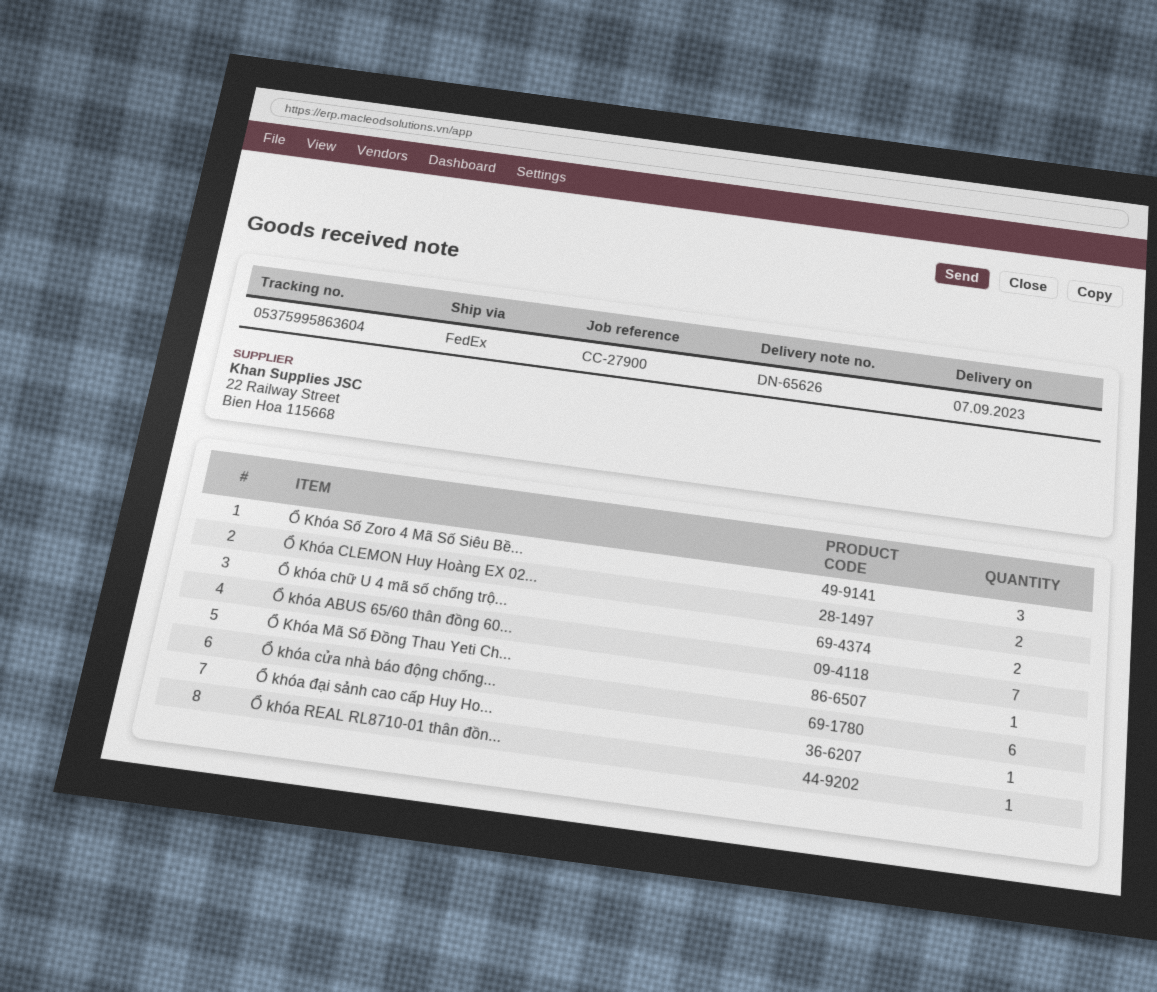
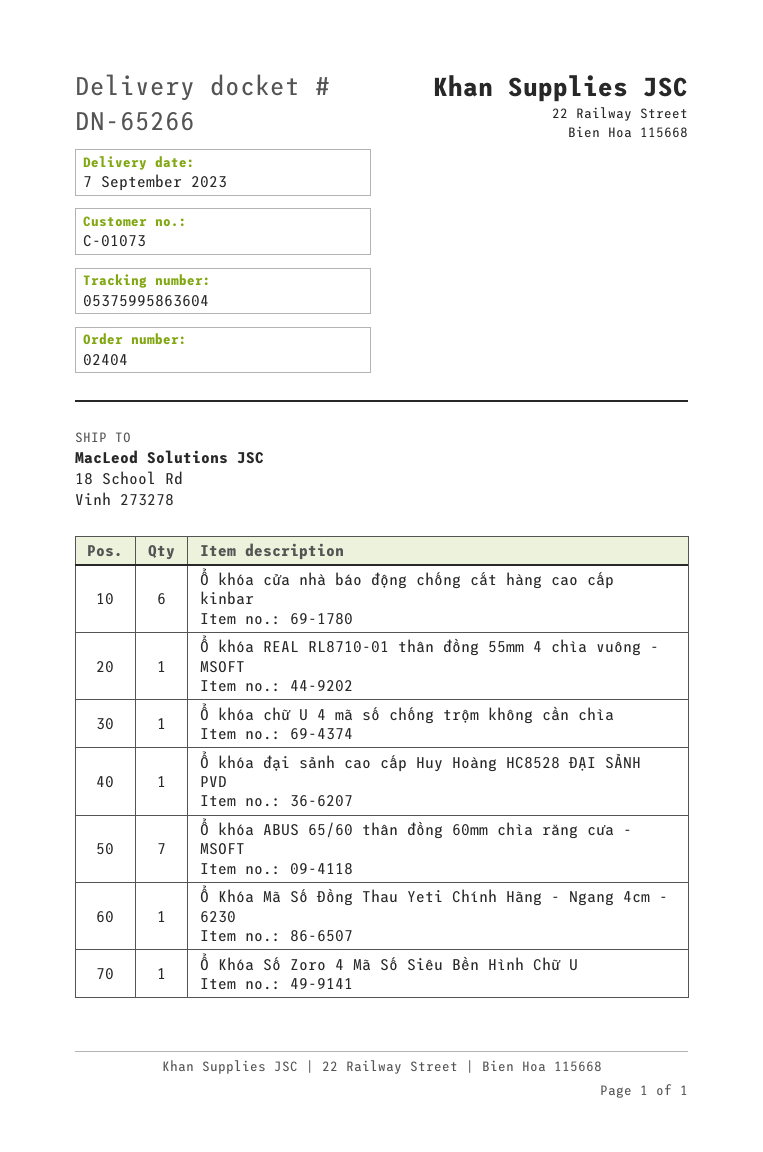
delivery note number: DN-65626 -> DN-65266
Ổ Khóa Số Zoro 4 Mã Số Siêu Bề...: 3 -> 1
Ổ Khóa CLEMON Huy Hoàng EX 02...: 2 -> none
Ổ khóa chữ U 4 mã số chống trộ...: 2 -> 1

